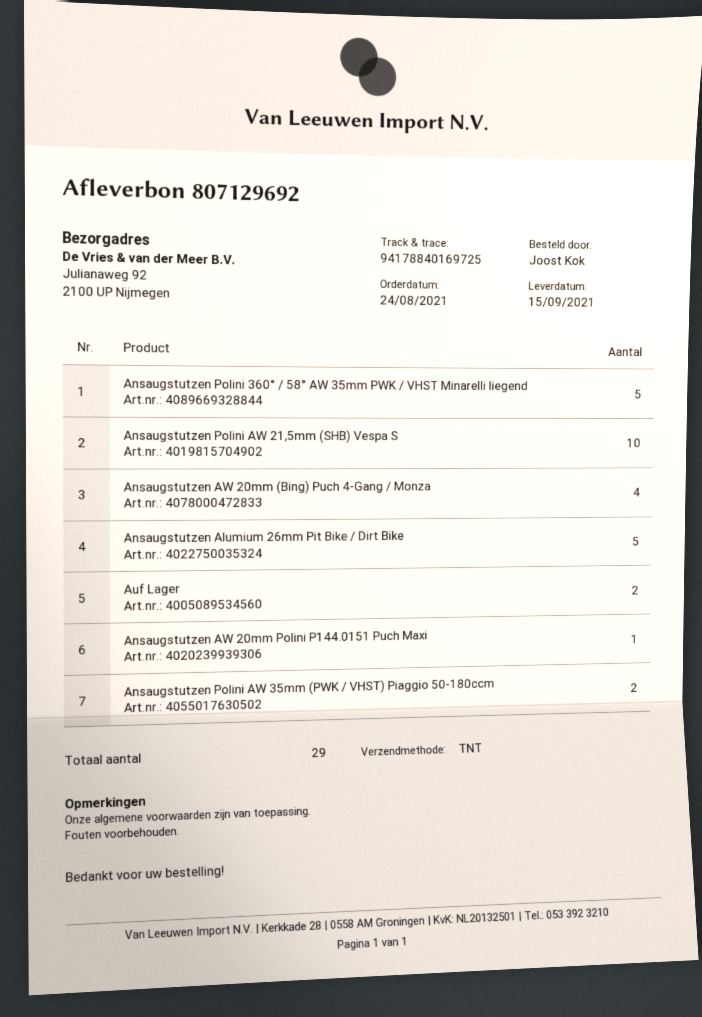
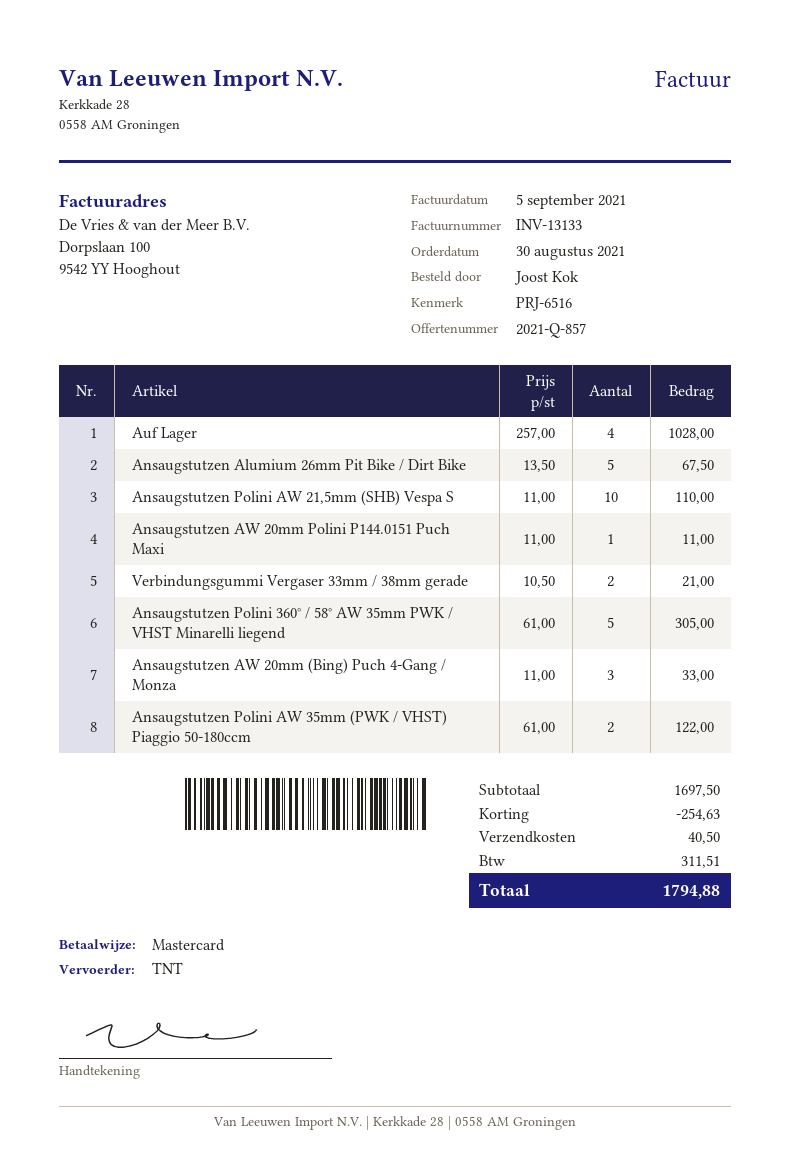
order date: 2021-08-24 -> 2021-08-30
Ansaugstutzen AW 20mm (Bing) Puch 4-Gang / Monza: 4 -> 3
Auf Lager: 2 -> 4
Verbindungsgummi Vergaser 33mm / 38mm gerade: none -> 2

